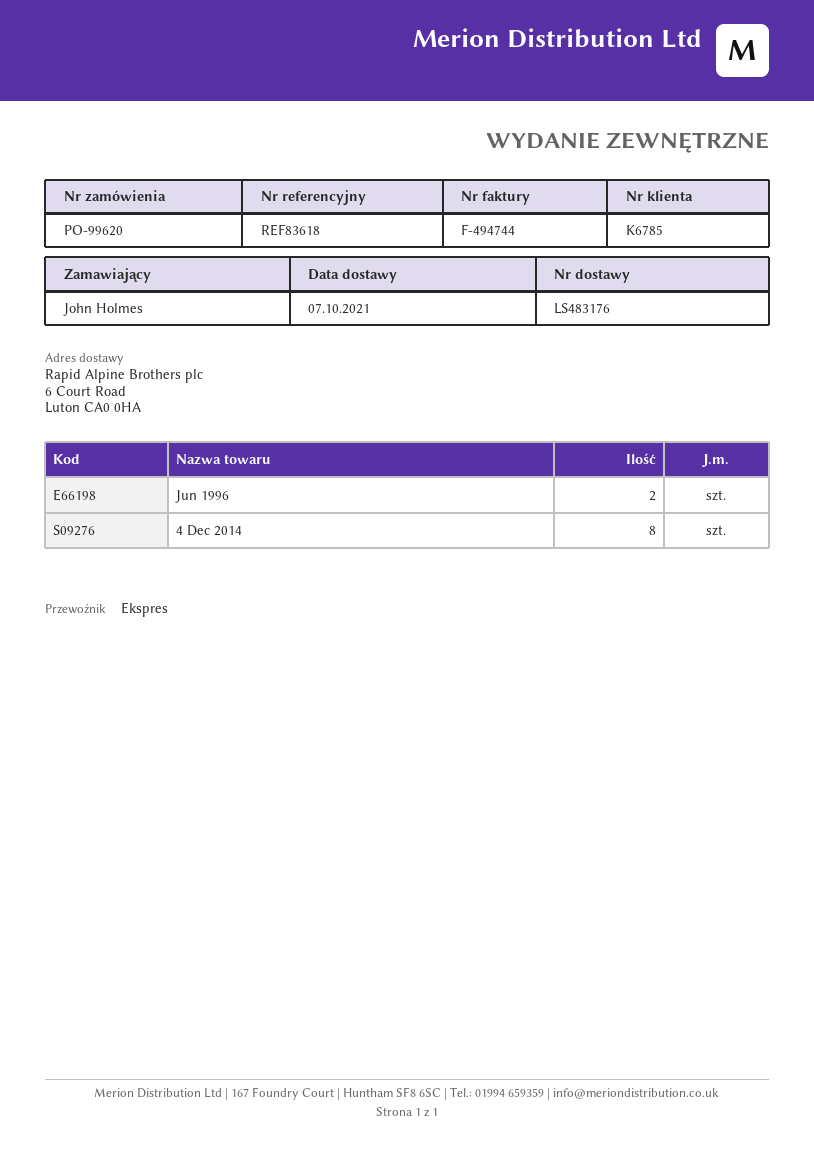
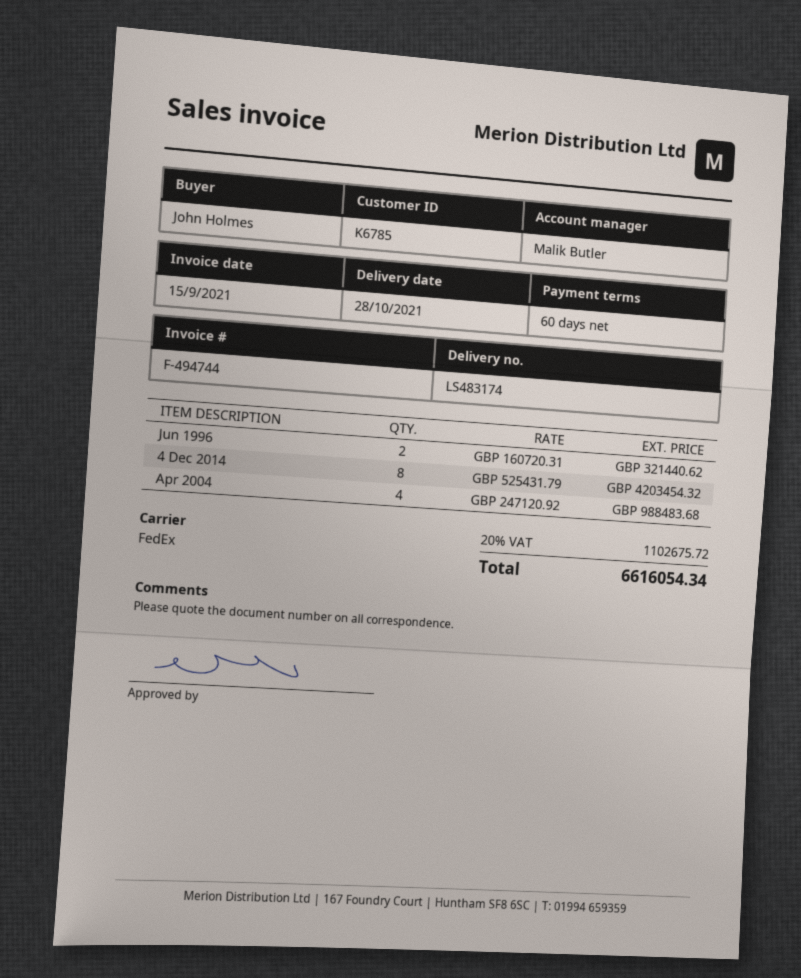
delivery note number: LS483176 -> LS483174
delivery date: 2021-10-07 -> 2021-10-28
shipping method: express -> FedEx
Apr 2004: none -> 4

